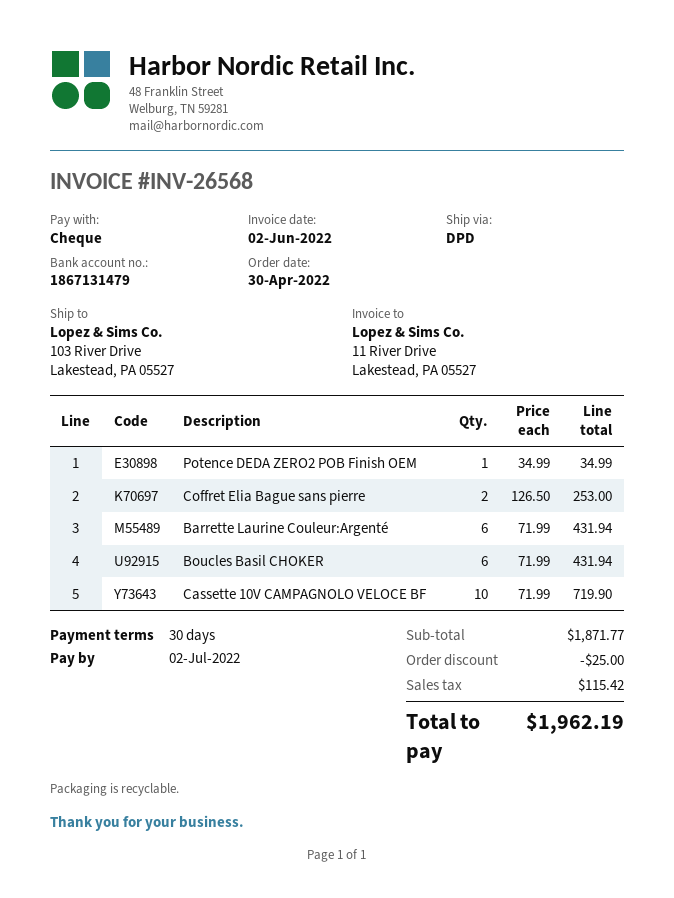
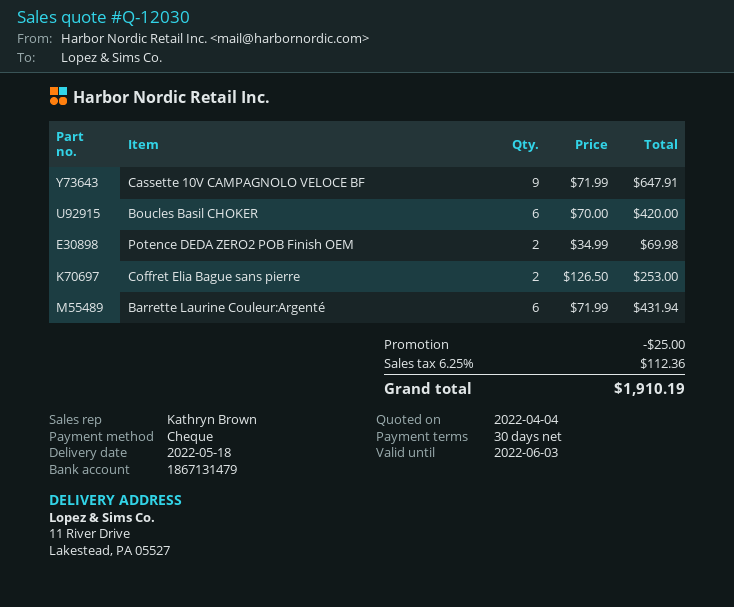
ship to: 103 River Drive, Lakestead, PA 05527 -> 11 River Drive, Lakestead, PA 05527
Potence DEDA ZERO2 POB Finish OEM: 1 x 34.99 = 34.99 -> 2 x 34.99 = 69.98
Boucles Basil CHOKER: 6 x 71.99 = 431.94 -> 6 x 70.00 = 420.00
Cassette 10V CAMPAGNOLO VELOCE BF: 10 x 71.99 = 719.90 -> 9 x 71.99 = 647.91
tax: 115.42 -> 112.36
total: 1962.19 -> 1910.19

